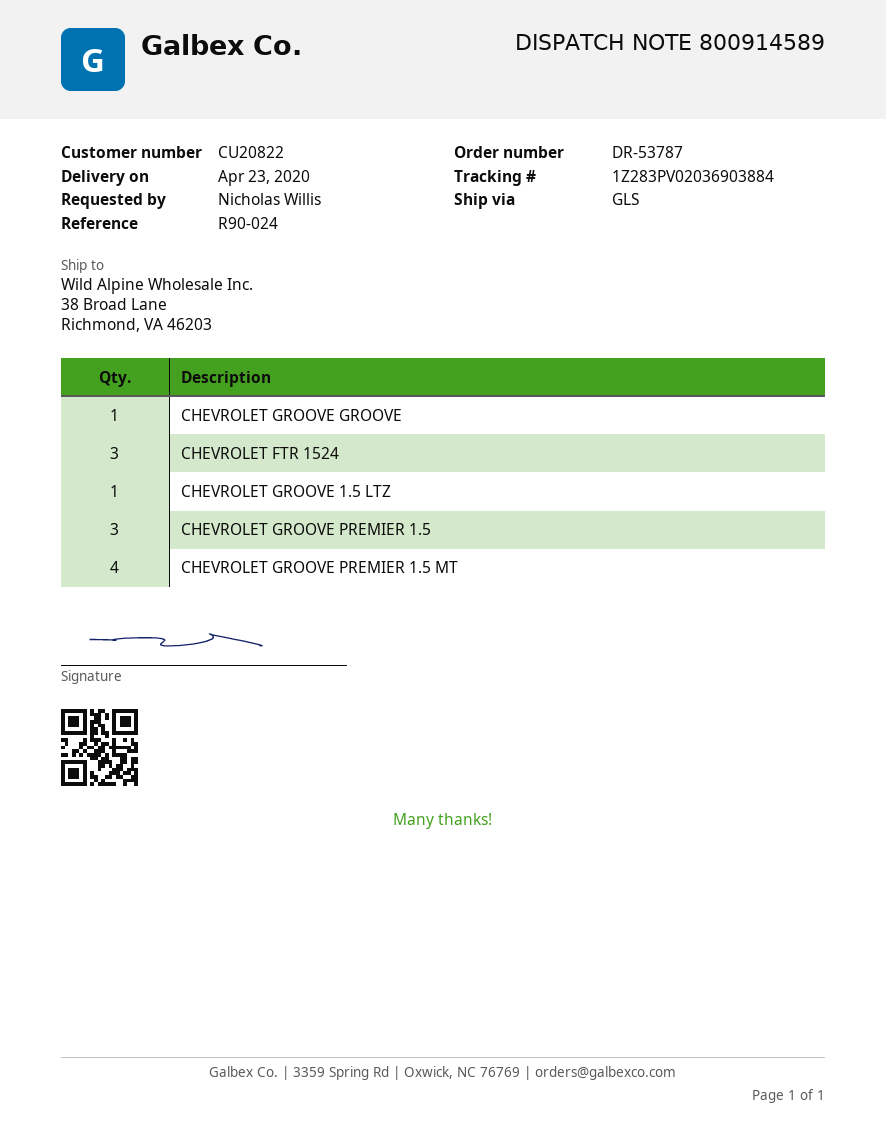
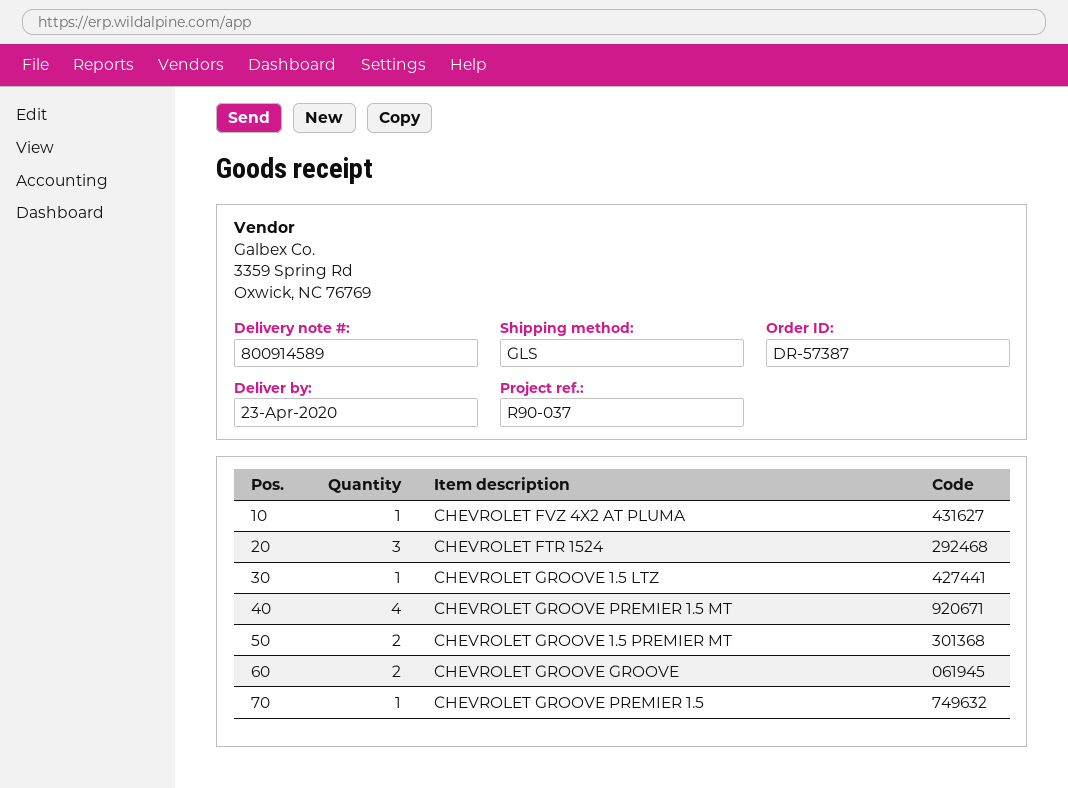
order number: DR-53787 -> DR-57387
reference: R90-024 -> R90-037
CHEVROLET GROOVE GROOVE: 1 -> 2
CHEVROLET GROOVE PREMIER 1.5: 3 -> 1
CHEVROLET FVZ 4X2 AT PLUMA: none -> 1
CHEVROLET GROOVE 1.5 PREMIER MT: none -> 2

